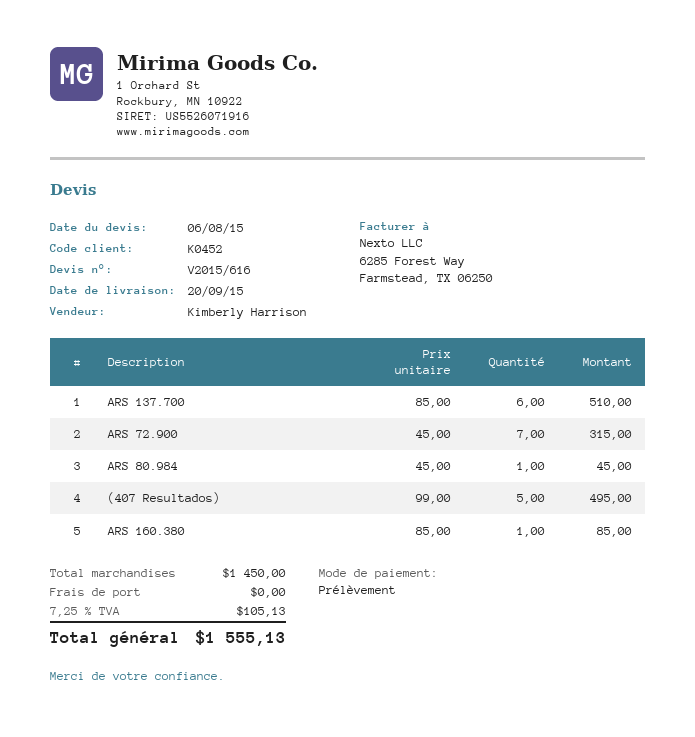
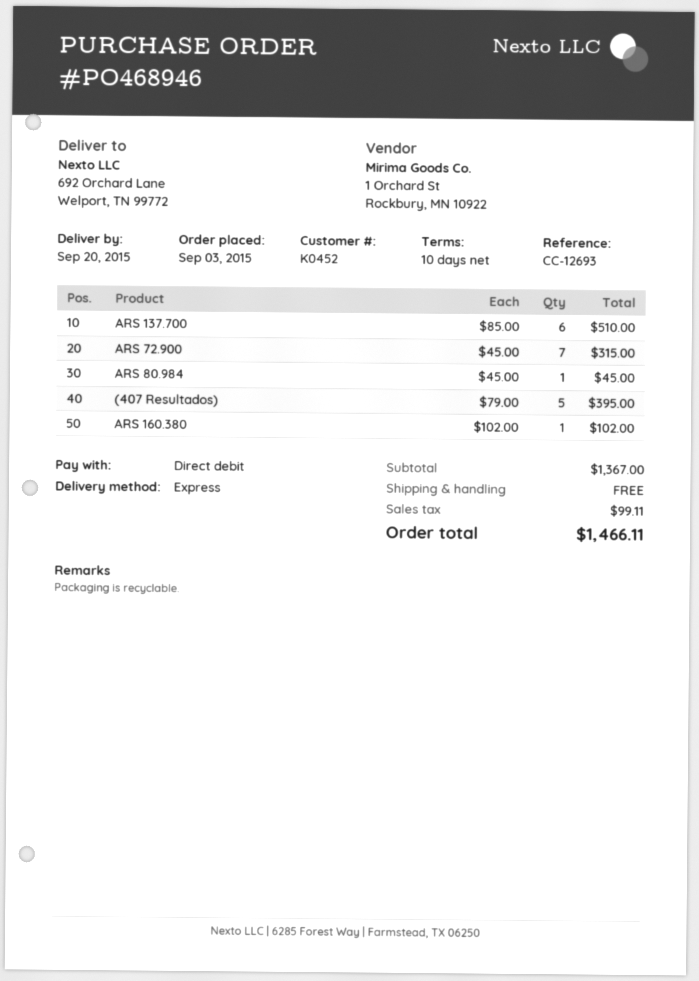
(407 Resultados): 5 x 99.00 = 495.00 -> 5 x 79.00 = 395.00
ARS 160.380: 1 x 85.00 = 85.00 -> 1 x 102.00 = 102.00
subtotal: 1450.00 -> 1367.00
tax: 105.13 -> 99.11
total: 1555.13 -> 1466.11

